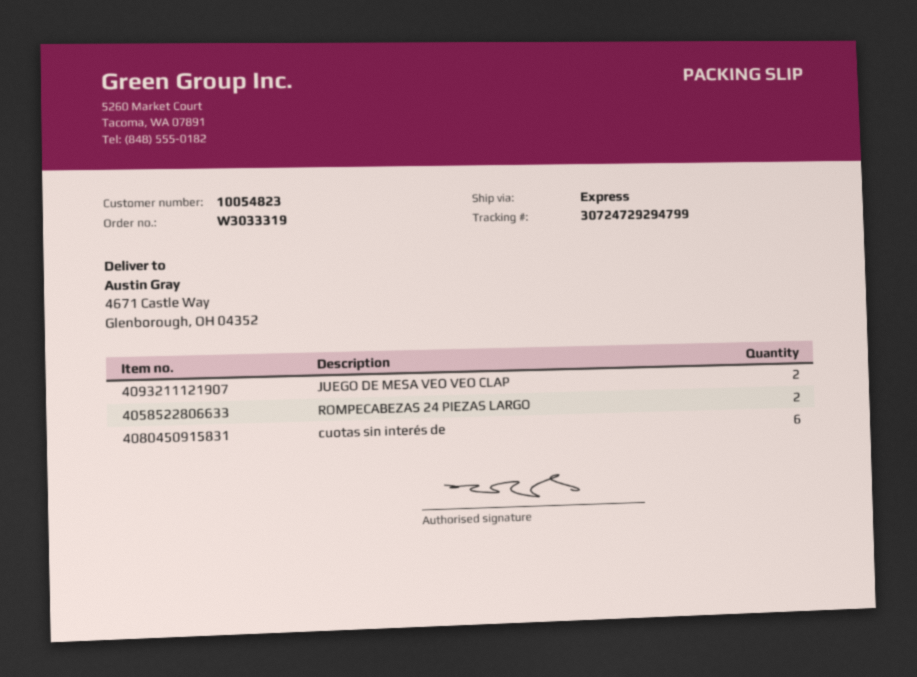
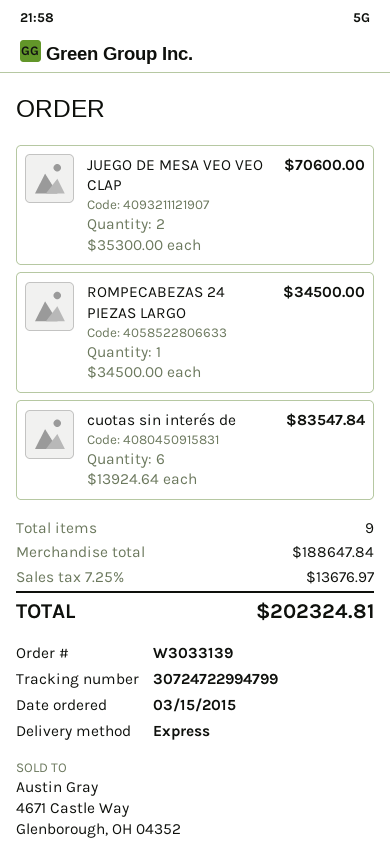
order number: W3033319 -> W3033139
tracking number: 30724729294799 -> 30724722994799
ROMPECABEZAS 24 PIEZAS LARGO: 2 -> 1

